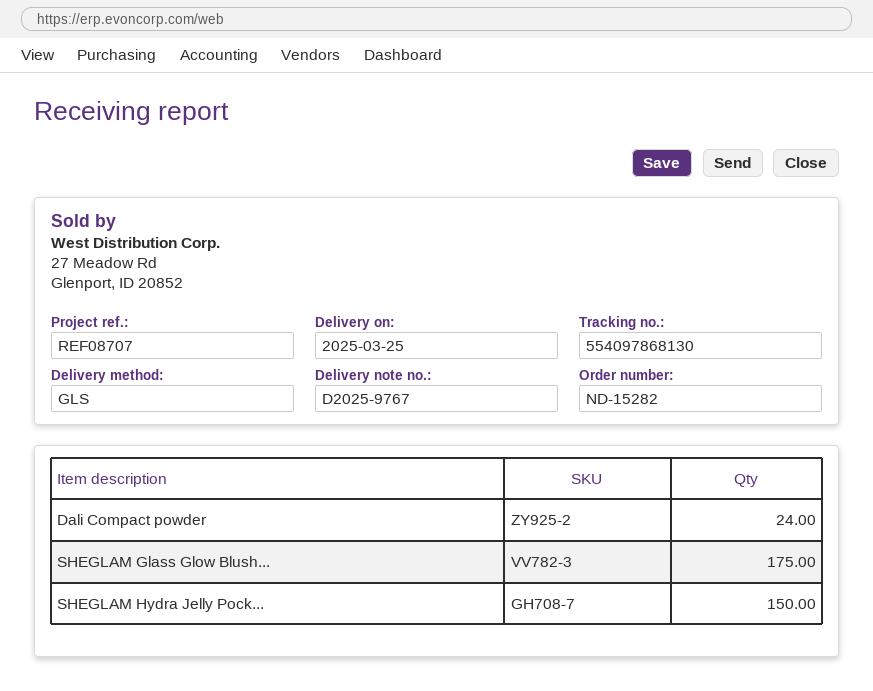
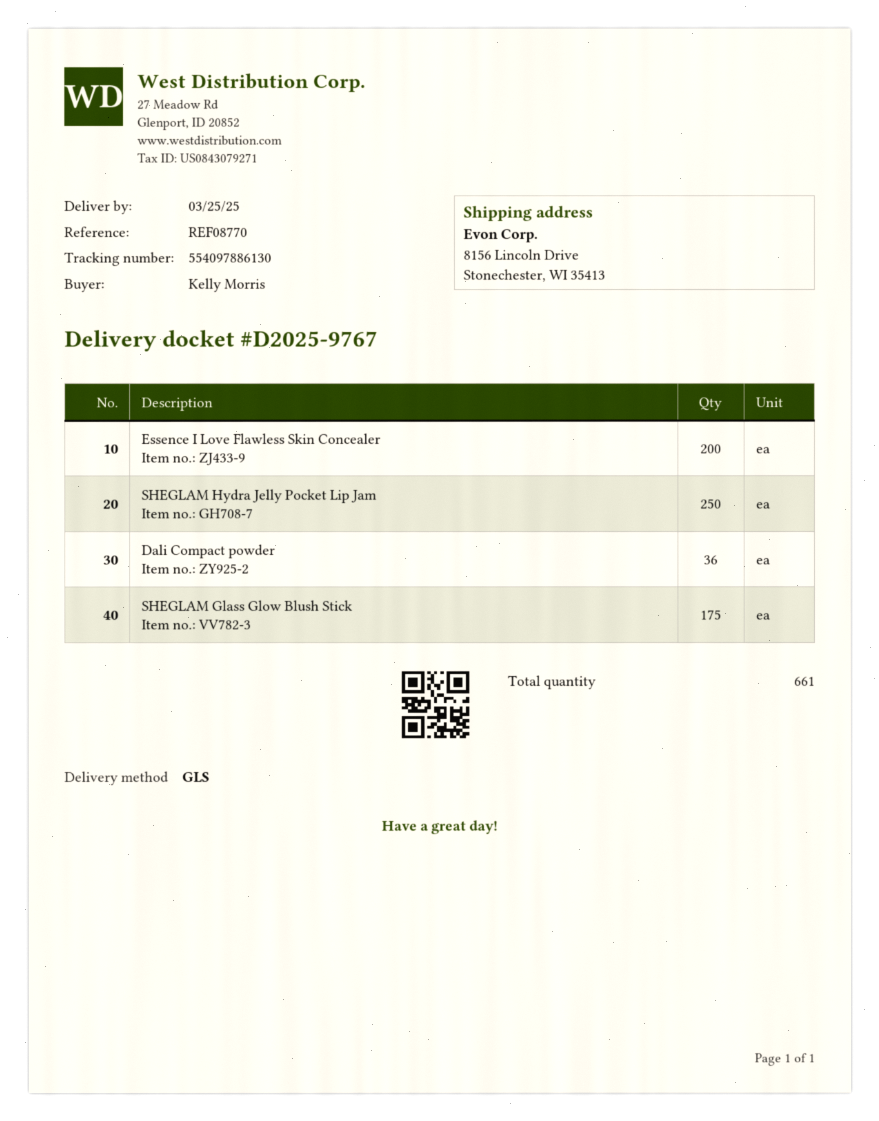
reference: REF08707 -> REF08770
tracking number: 554097868130 -> 554097886130
Dali Compact powder: 24 -> 36
SHEGLAM Hydra Jelly Pock...: 150 -> 250
Essence I Love Flawless Skin Concealer: none -> 200

